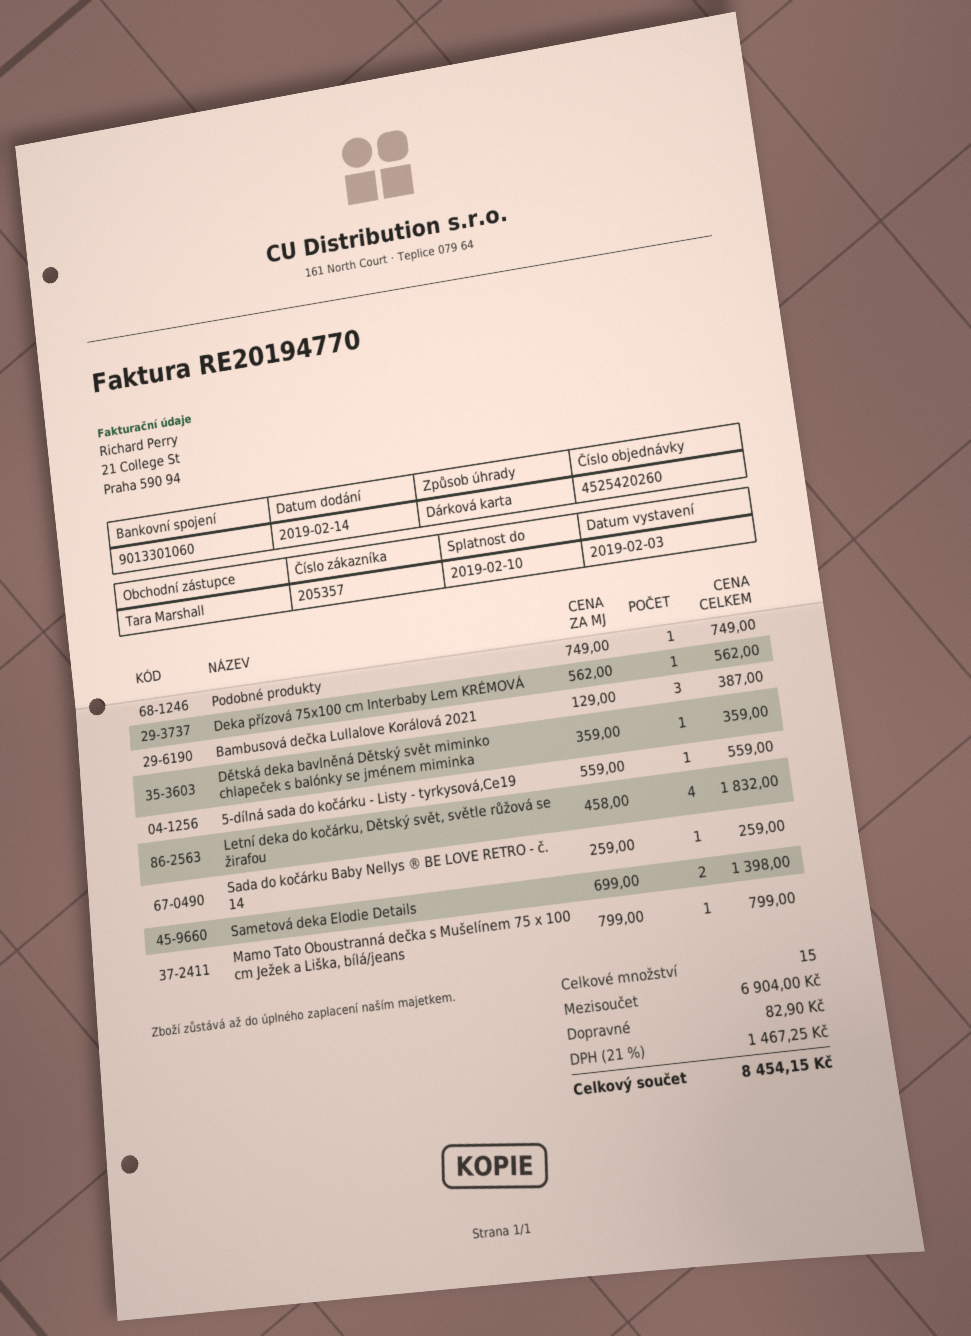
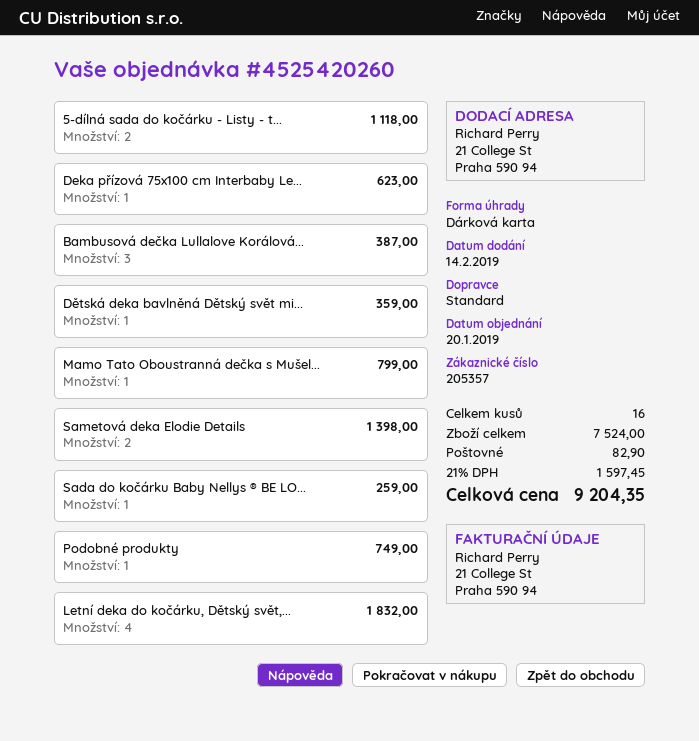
Deka přízová 75x100 cm Interbaby Lem KRÉMOVÁ: 1 for 562.00 -> 1 for 623.00
5-dílná sada do kočárku - Listy - tyrkysová,Ce19: 1 for 559.00 -> 2 for 1118.00
total quantity: 15 -> 16
subtotal: 6904.00 -> 7524.00
tax: 21% = 1467.25 -> 21% = 1597.45
total: 8454.15 -> 9204.35

